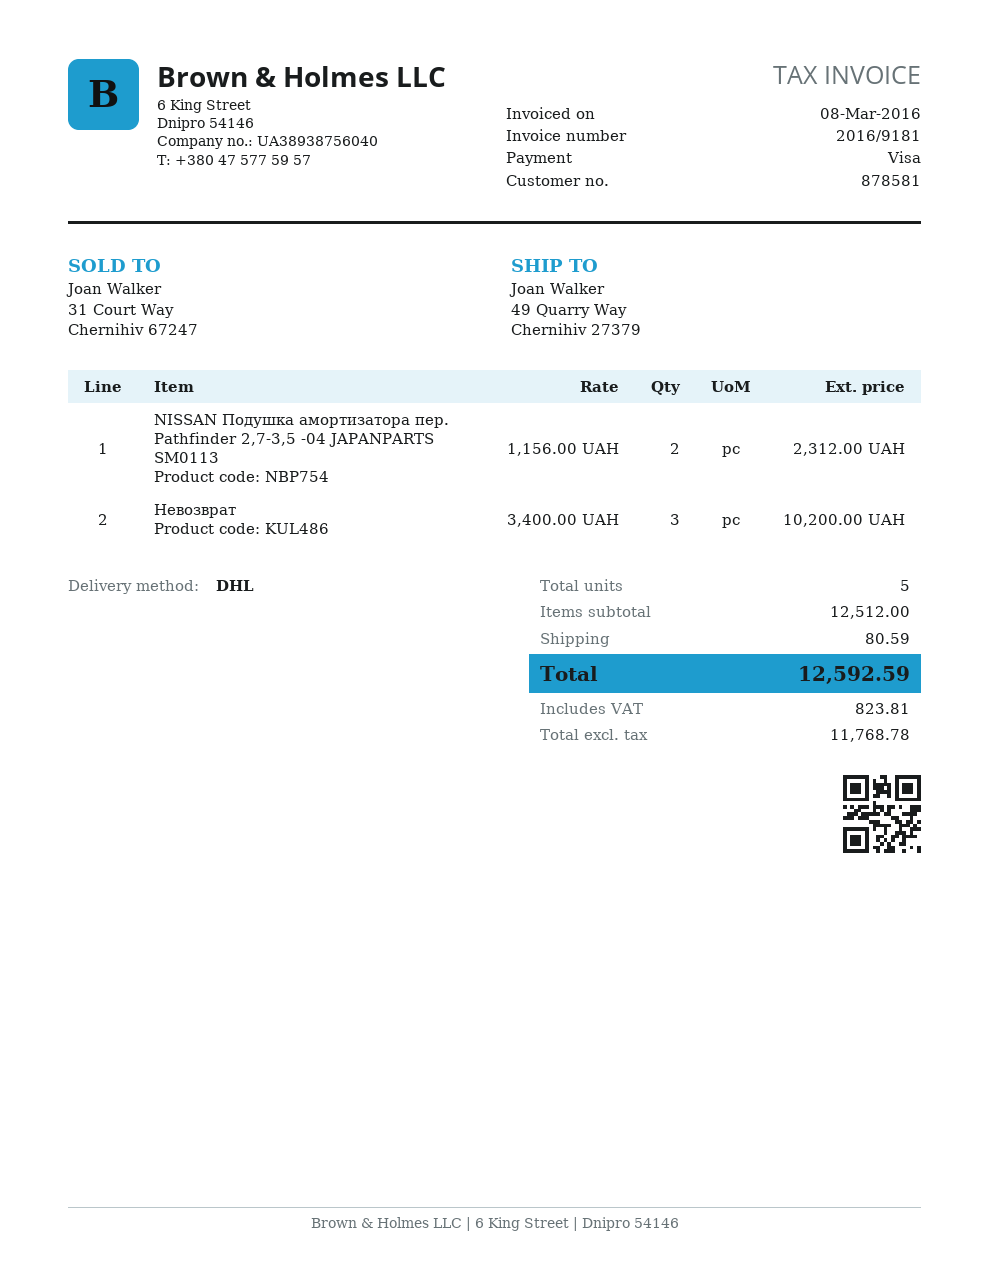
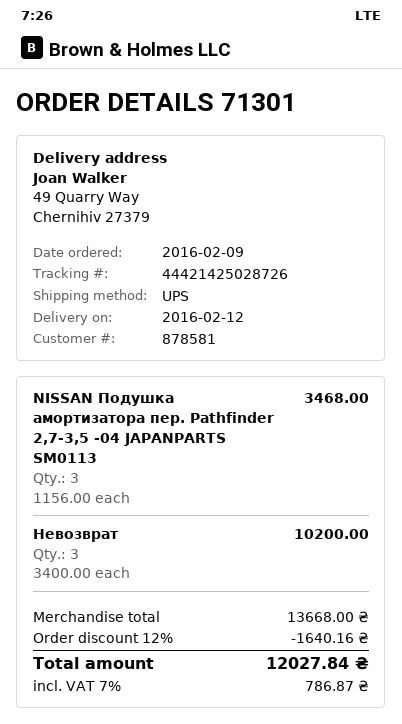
shipping method: DHL -> UPS
NISSAN Подушка амортизатора пер. Pathfinder 2,7-3,5 -04 JAPANPARTS SM0113: 2 x 1156.00 = 2312.00 -> 3 x 1156.00 = 3468.00
subtotal: 12512.00 -> 13668.00
discount: none -> 12% = 1640.16
shipping: 80.59 -> none
tax: 823.81 -> 786.87
total: 12592.59 -> 12027.84

